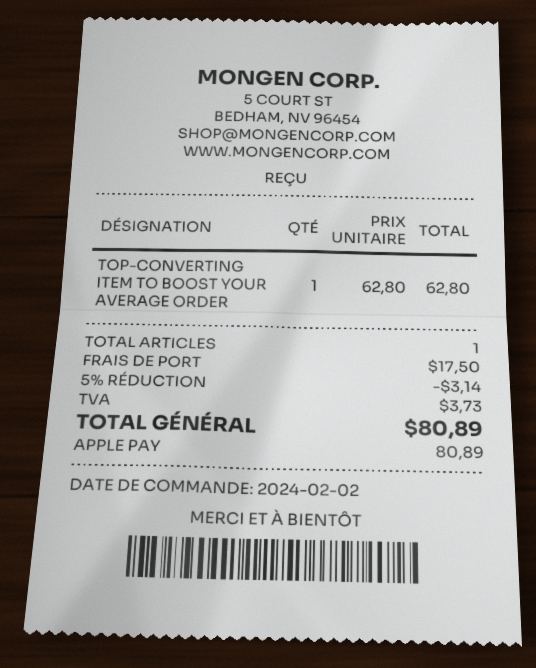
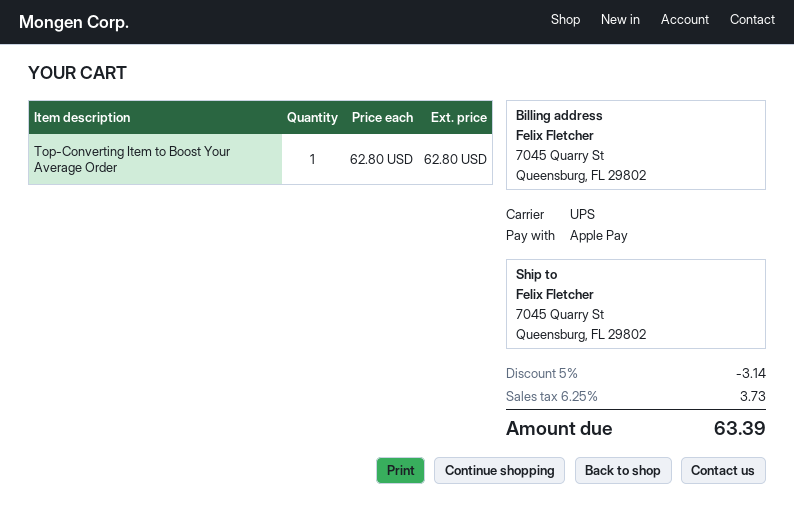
shipping: 17.50 -> none
total: 80.89 -> 63.39

